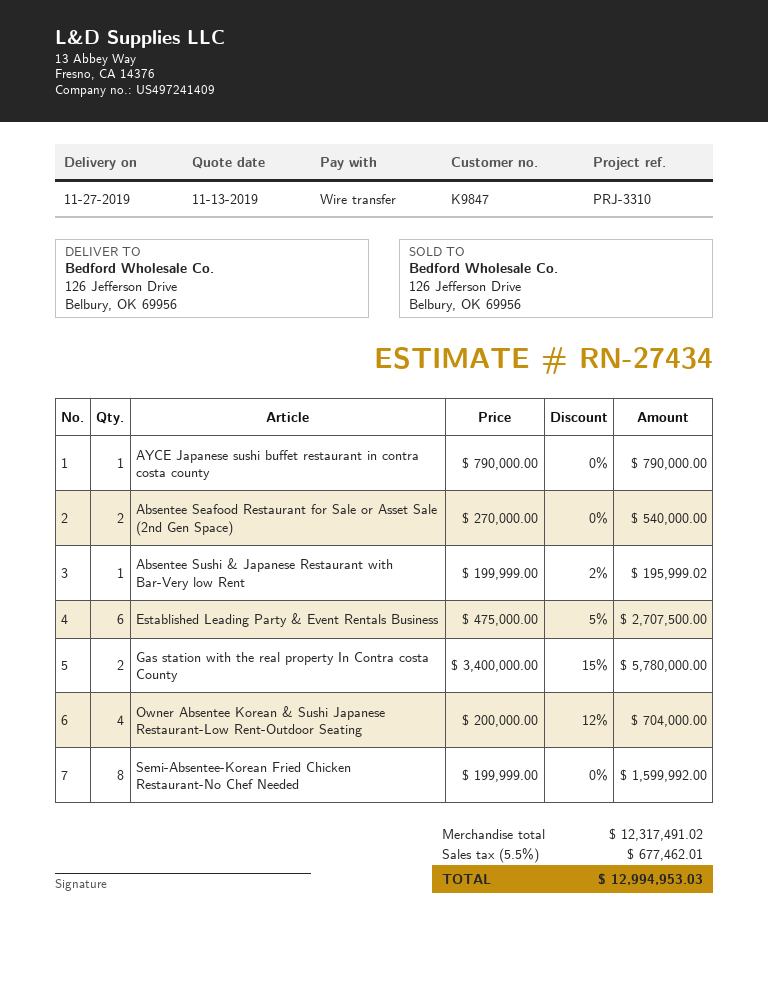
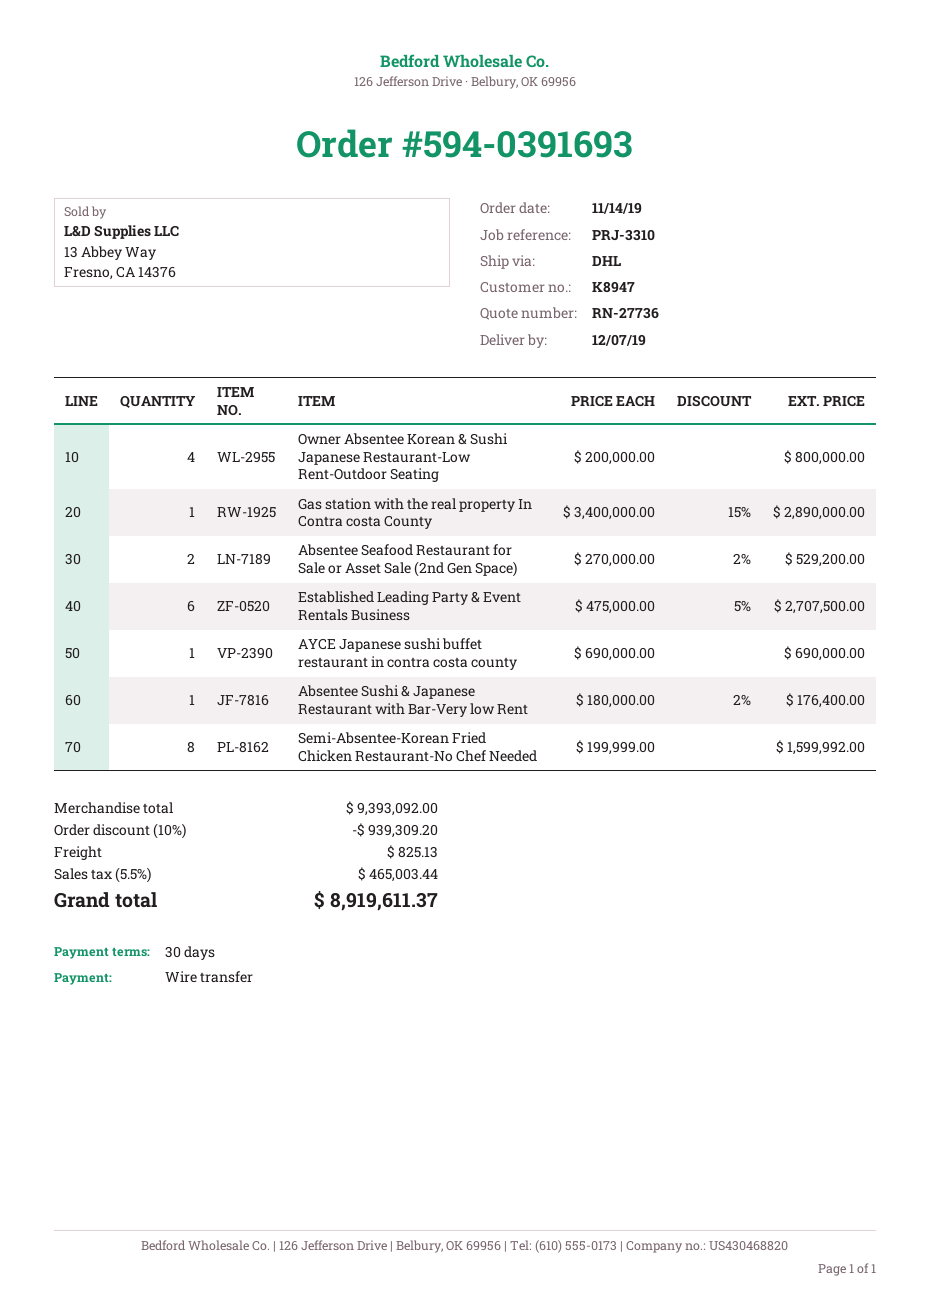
quote number: RN-27434 -> RN-27736
delivery date: 2019-11-27 -> 2019-12-07
customer number: K9847 -> K8947
AYCE Japanese sushi buffet restaurant in contra costa county: 1 x 790000.00 = 790000.00 -> 1 x 690000.00 = 690000.00
Absentee Seafood Restaurant for Sale or Asset Sale (2nd Gen Space): 2 x 270000.00 = 540000.00 -> 2 x 270000.00 - 2% = 529200.00
Absentee Sushi & Japanese Restaurant with Bar-Very low Rent: 1 x 199999.00 - 2% = 195999.02 -> 1 x 180000.00 - 2% = 176400.00
Gas station with the real property In Contra costa County: 2 x 3400000.00 - 15% = 5780000.00 -> 1 x 3400000.00 - 15% = 2890000.00
Owner Absentee Korean & Sushi Japanese Restaurant-Low Rent-Outdoor Seating: 4 x 200000.00 - 12% = 704000.00 -> 4 x 200000.00 = 800000.00
subtotal: 12317491.02 -> 9393092.00
discount: none -> 10% = 939309.20
shipping: none -> 825.13
tax: 5.5% = 677462.01 -> 5.5% = 465003.44
total: 12994953.03 -> 8919611.37

